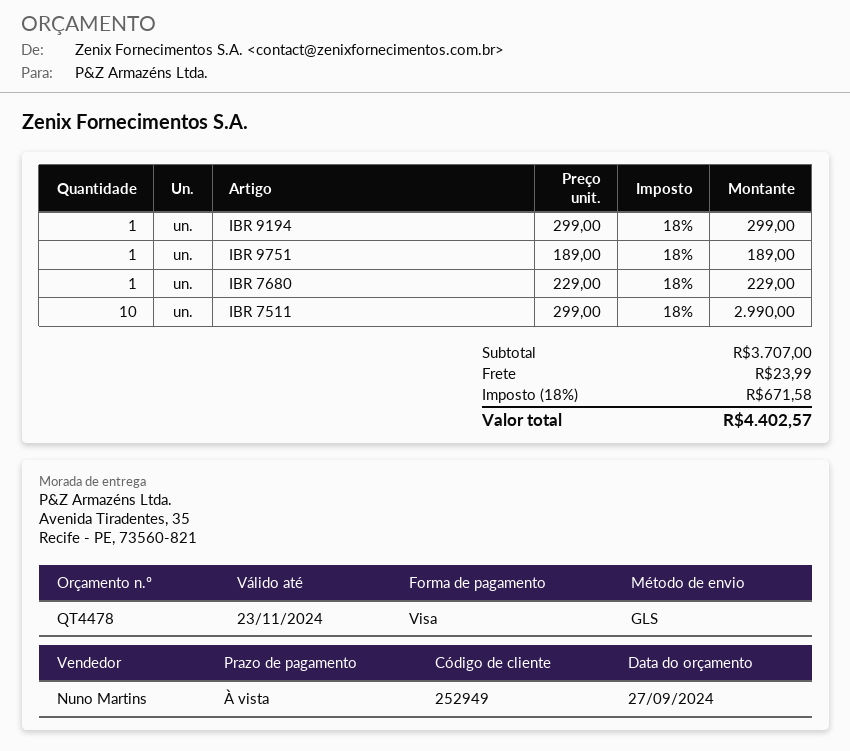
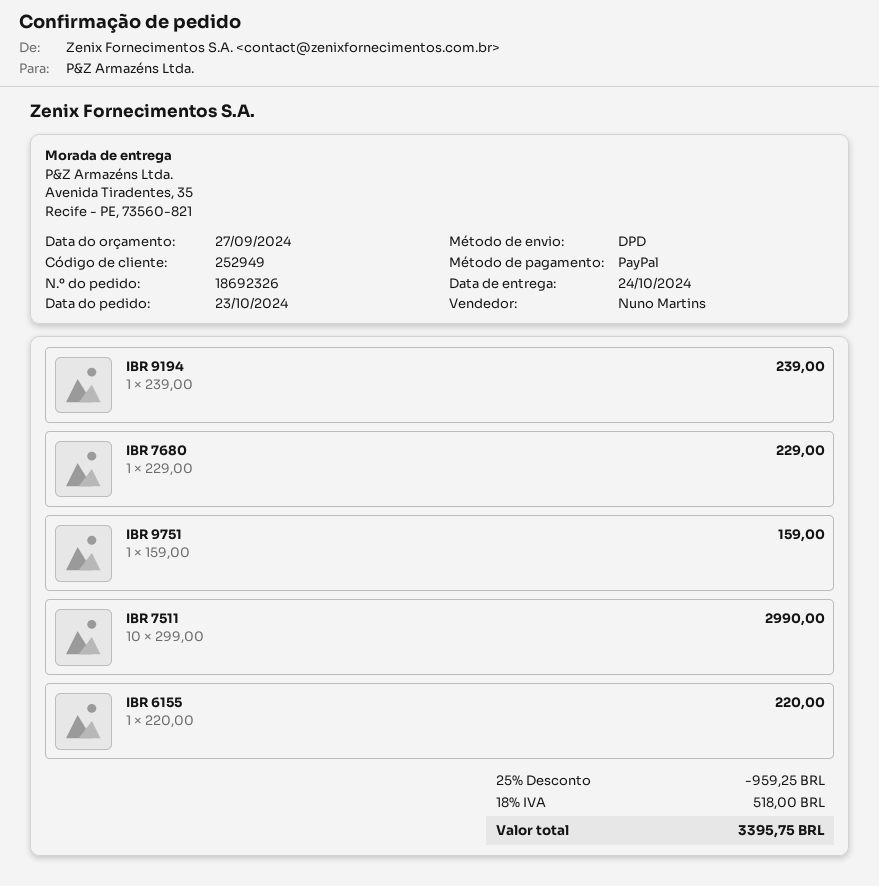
payment method: Visa -> PayPal
shipping method: GLS -> DPD
IBR 9194: 1 x 299.00 = 299.00 -> 1 x 239.00 = 239.00
IBR 9751: 1 x 189.00 = 189.00 -> 1 x 159.00 = 159.00
IBR 6155: none -> 1 x 220.00 = 220.00
discount: none -> 25% = 959.25
shipping: 23.99 -> none
tax: 18% = 671.58 -> 18% = 518.00
total: 4402.57 -> 3395.75

